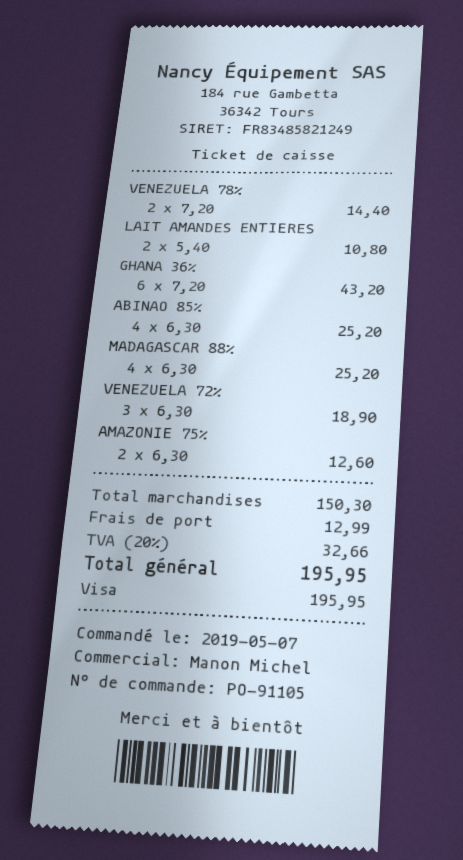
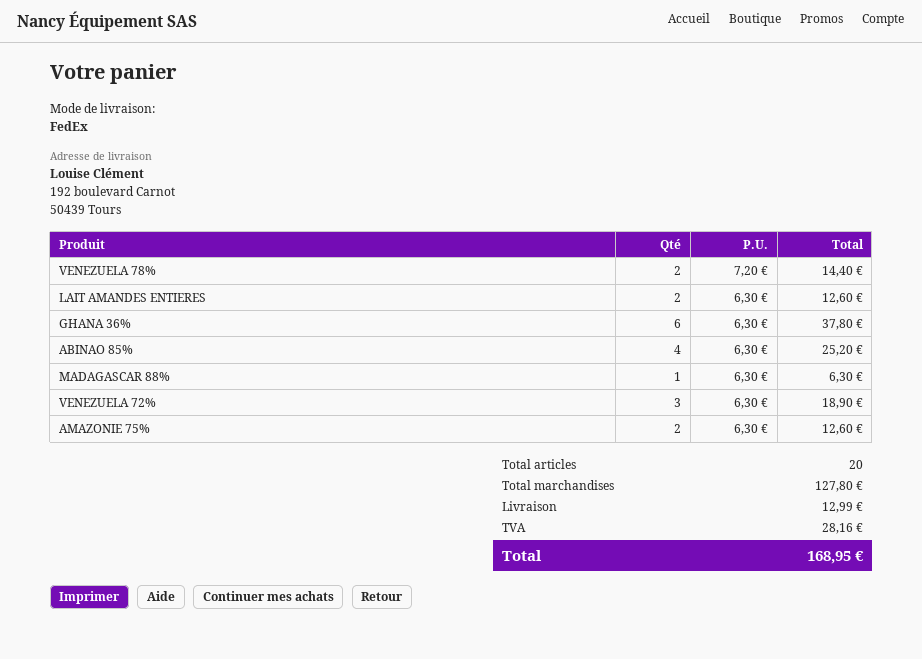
LAIT AMANDES ENTIERES: 2 x 5.40 = 10.80 -> 2 x 6.30 = 12.60
GHANA 36%: 6 x 7.20 = 43.20 -> 6 x 6.30 = 37.80
MADAGASCAR 88%: 4 x 6.30 = 25.20 -> 1 x 6.30 = 6.30
subtotal: 150.30 -> 127.80
tax: 32.66 -> 28.16
total: 195.95 -> 168.95

